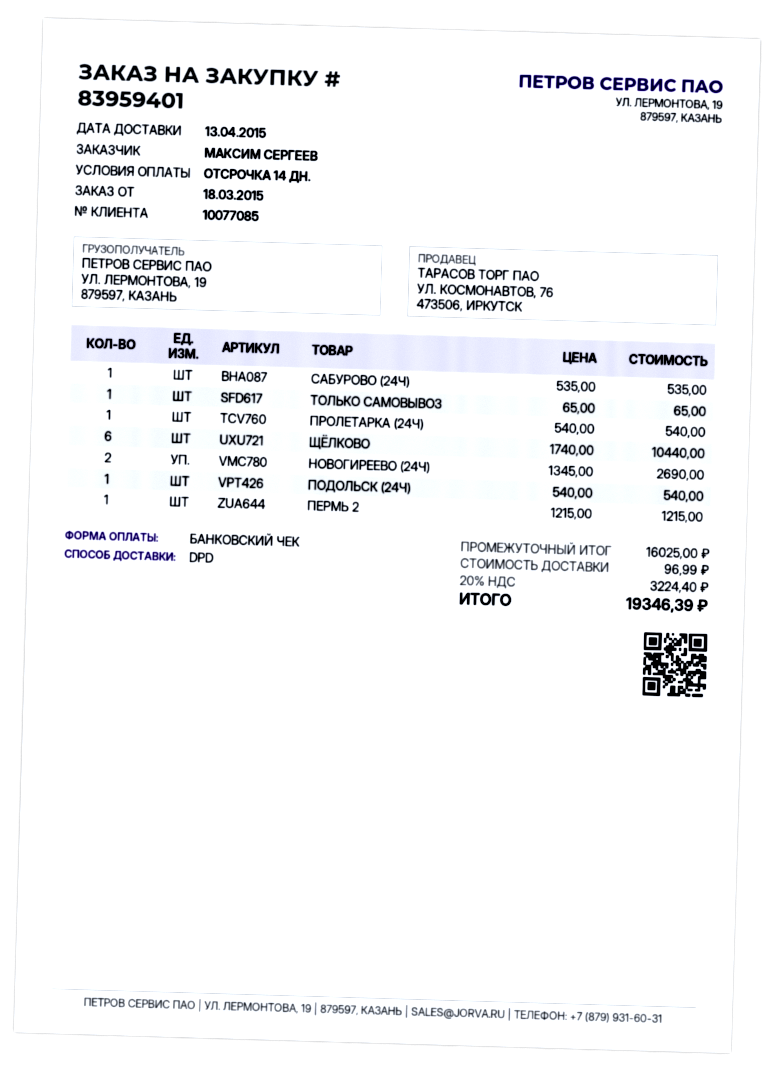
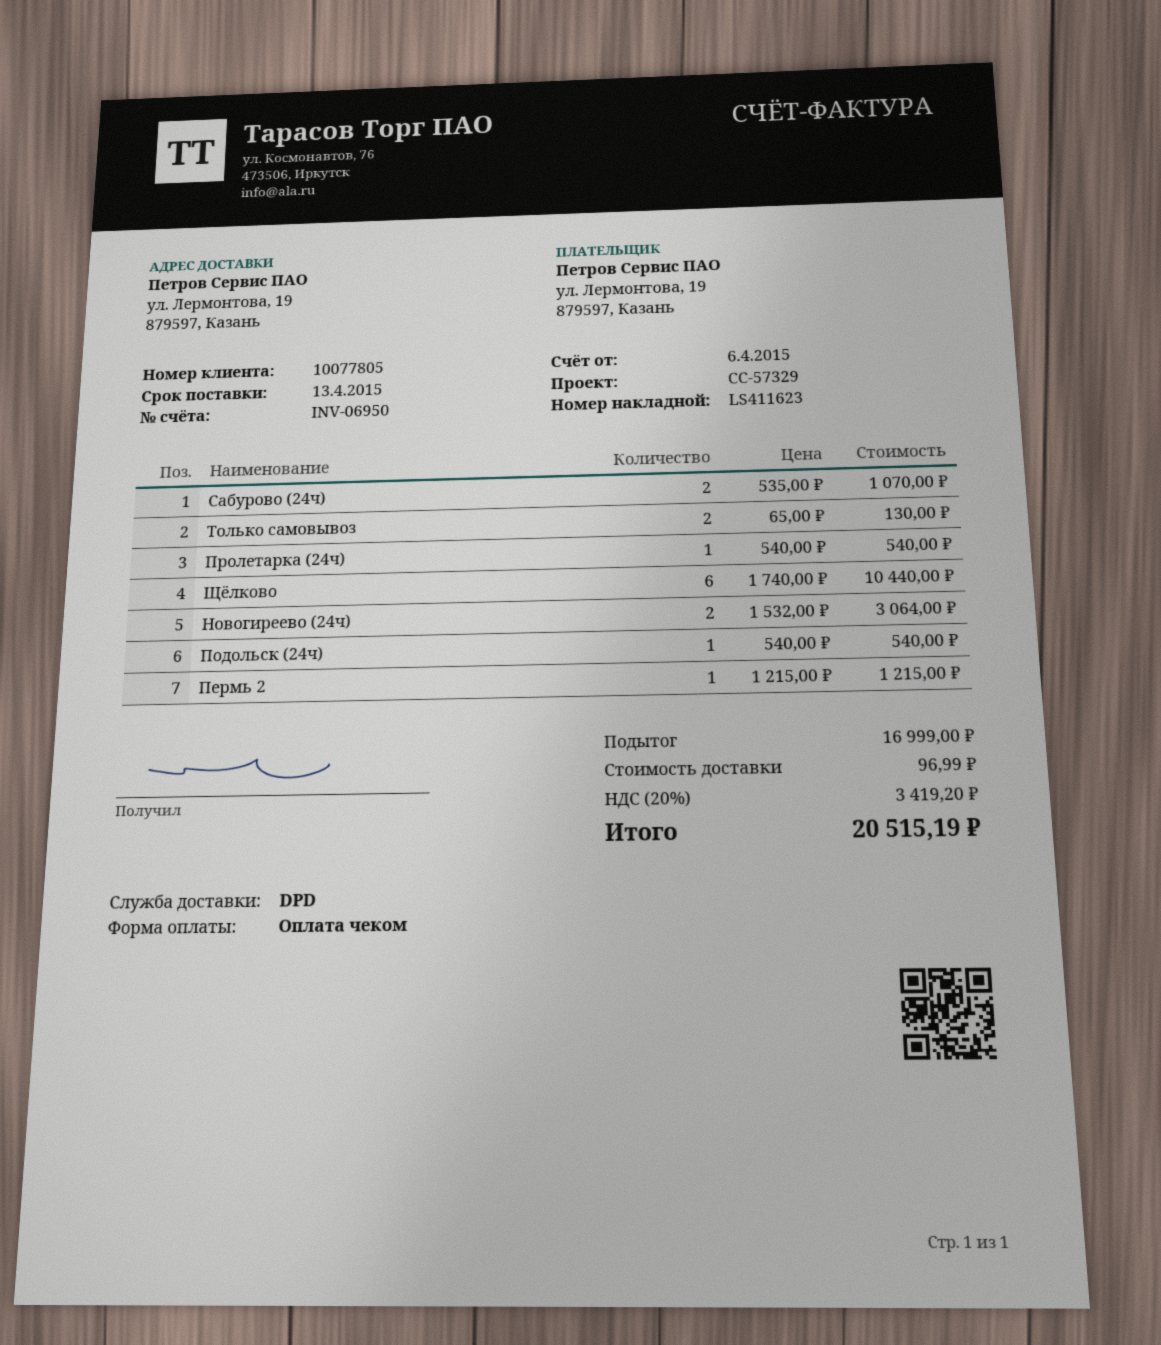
customer number: 10077085 -> 10077805
САБУРОВО (24Ч): 1 x 535.00 = 535.00 -> 2 x 535.00 = 1070.00
ТОЛЬКО САМОВЫВОЗ: 1 x 65.00 = 65.00 -> 2 x 65.00 = 130.00
НОВОГИРЕЕВО (24Ч): 2 x 1345.00 = 2690.00 -> 2 x 1532.00 = 3064.00
subtotal: 16025.00 -> 16999.00
tax: 20% = 3224.40 -> 20% = 3419.20
total: 19346.39 -> 20515.19

